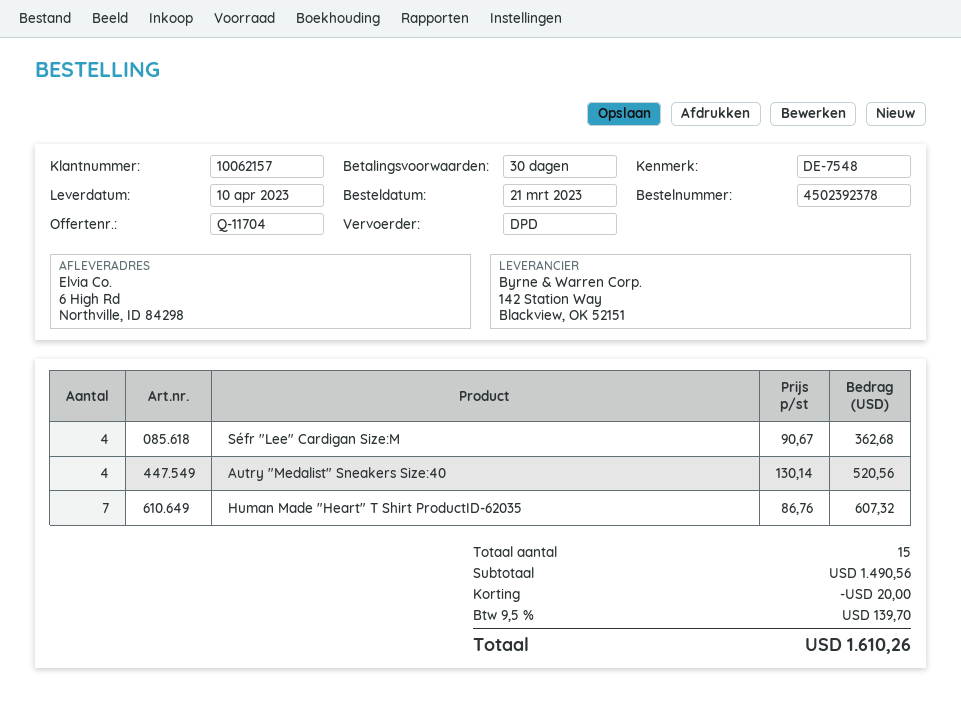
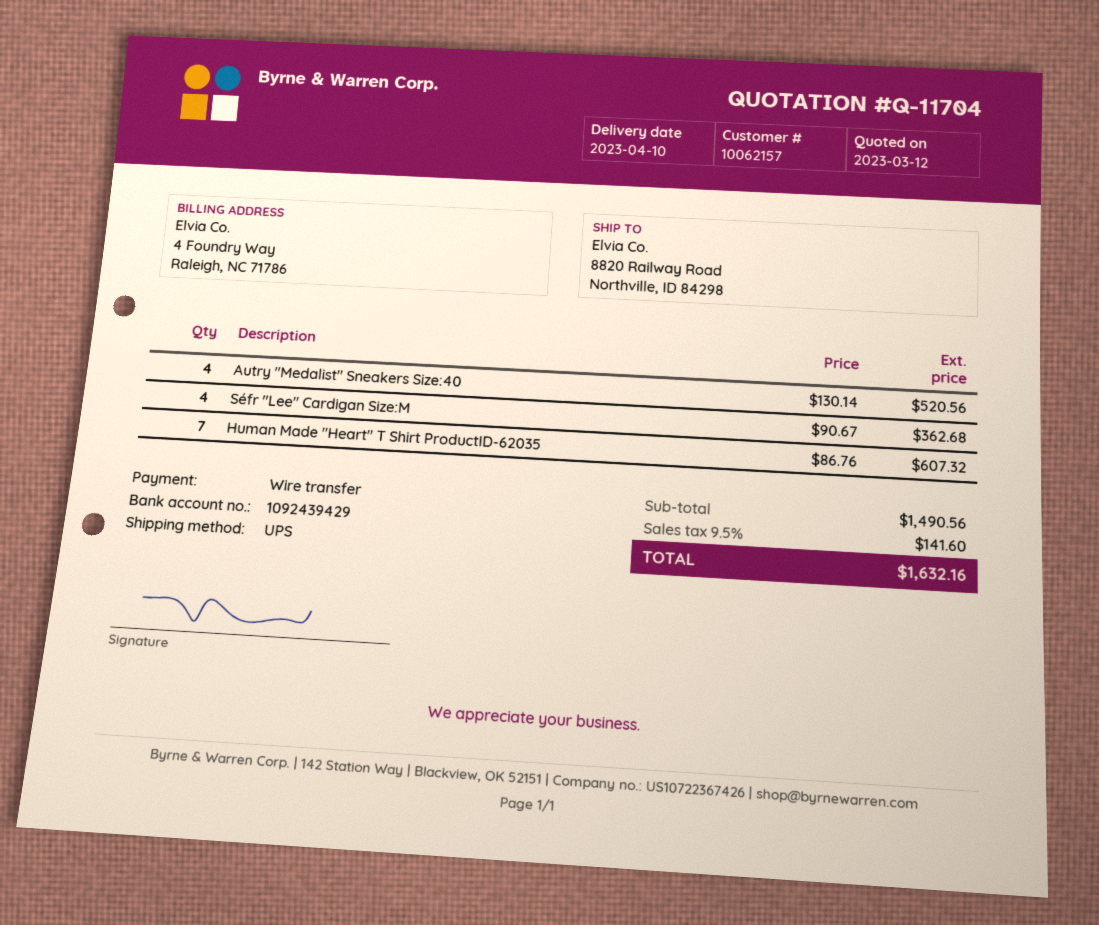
shipping method: DPD -> UPS
ship to: 6 High Rd, Northville, ID 84298 -> 8820 Railway Road, Northville, ID 84298
discount: 20.00 -> none
tax: 9.5% = 139.70 -> 9.5% = 141.60
total: 1610.26 -> 1632.16

